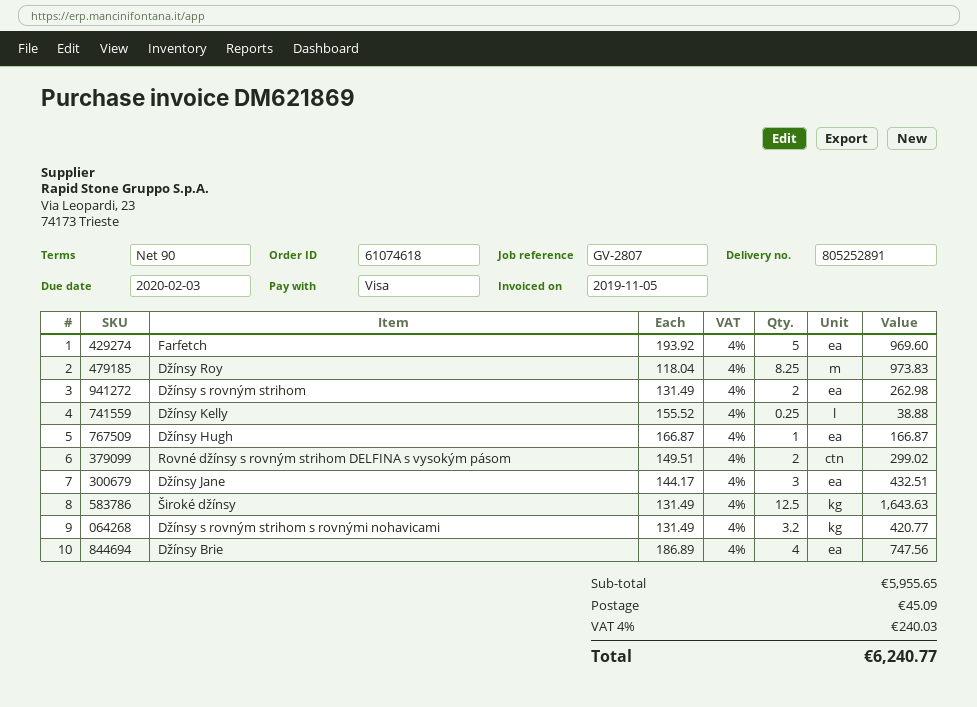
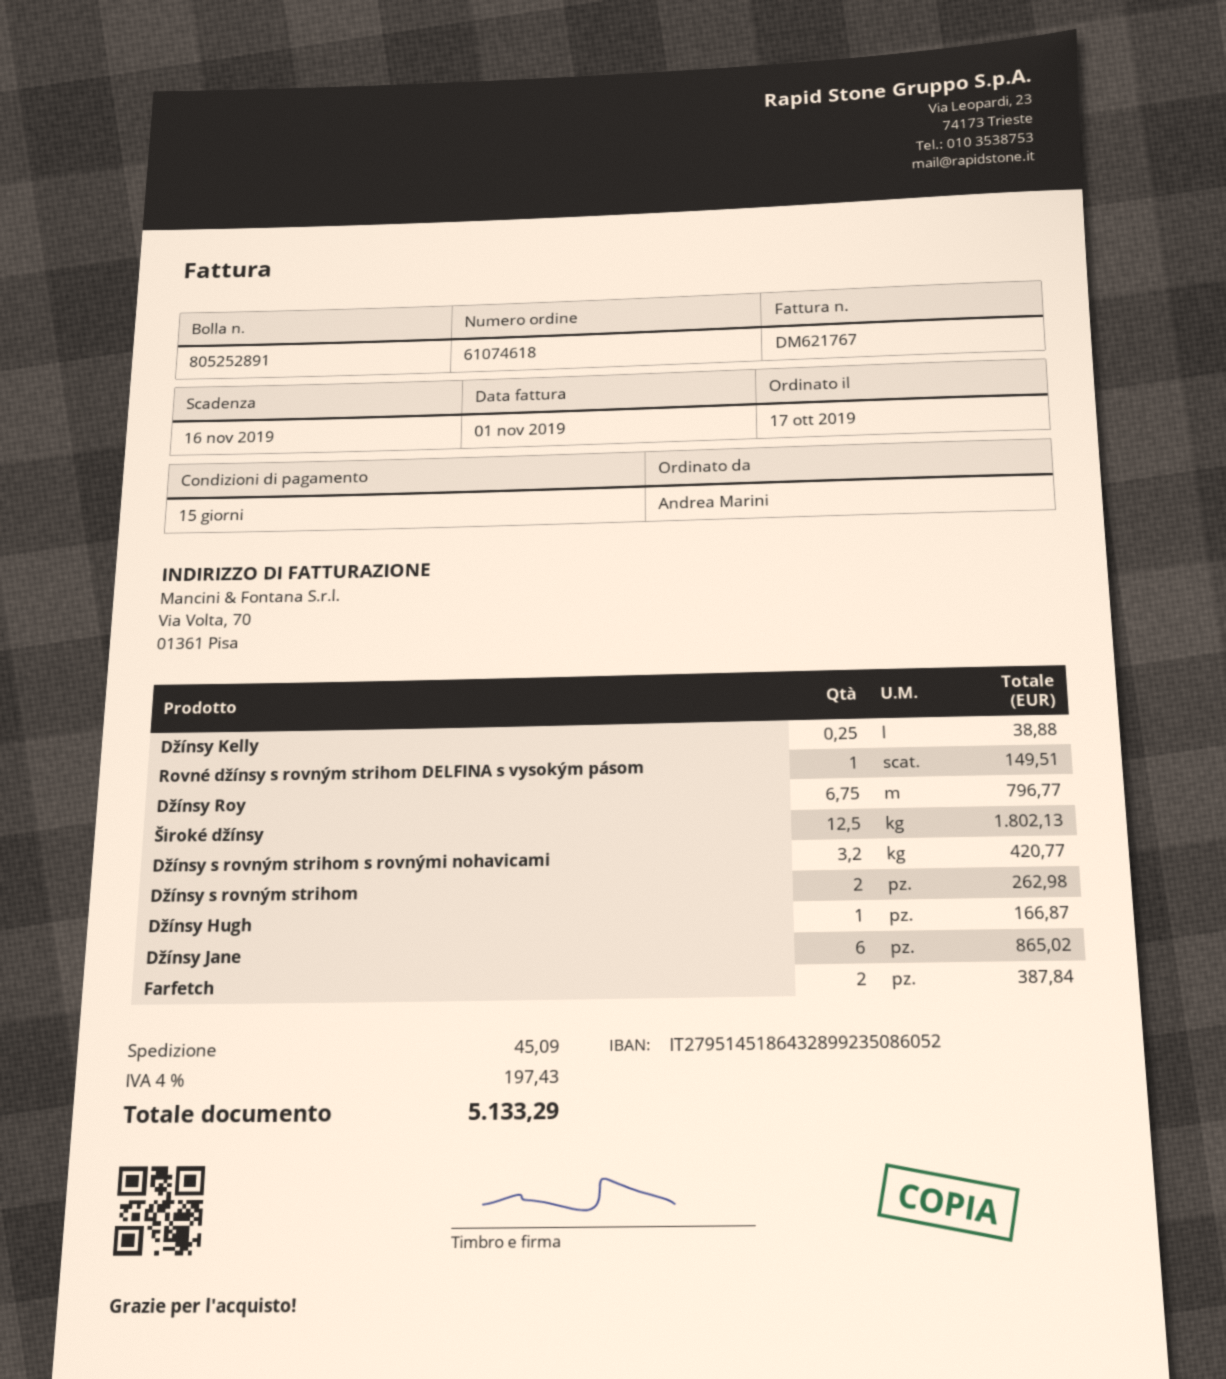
invoice number: DM621869 -> DM621767
invoice date: 2019-11-05 -> 2019-11-01
payment terms: 90 days -> 15 days
due date: 2020-02-03 -> 2019-11-16
Farfetch: 5 for 969.60 -> 2 for 387.84
Džínsy Roy: 8.25 for 973.83 -> 6.75 for 796.77
Rovné džínsy s rovným strihom DELFINA s vysokým pásom: 2 for 299.02 -> 1 for 149.51
Džínsy Jane: 3 for 432.51 -> 6 for 865.02
Široké džínsy: 12.5 for 1643.63 -> 12.5 for 1802.13
Džínsy Brie: 4 for 747.56 -> none
tax: 4% = 240.03 -> 4% = 197.43
total: 6240.77 -> 5133.29

